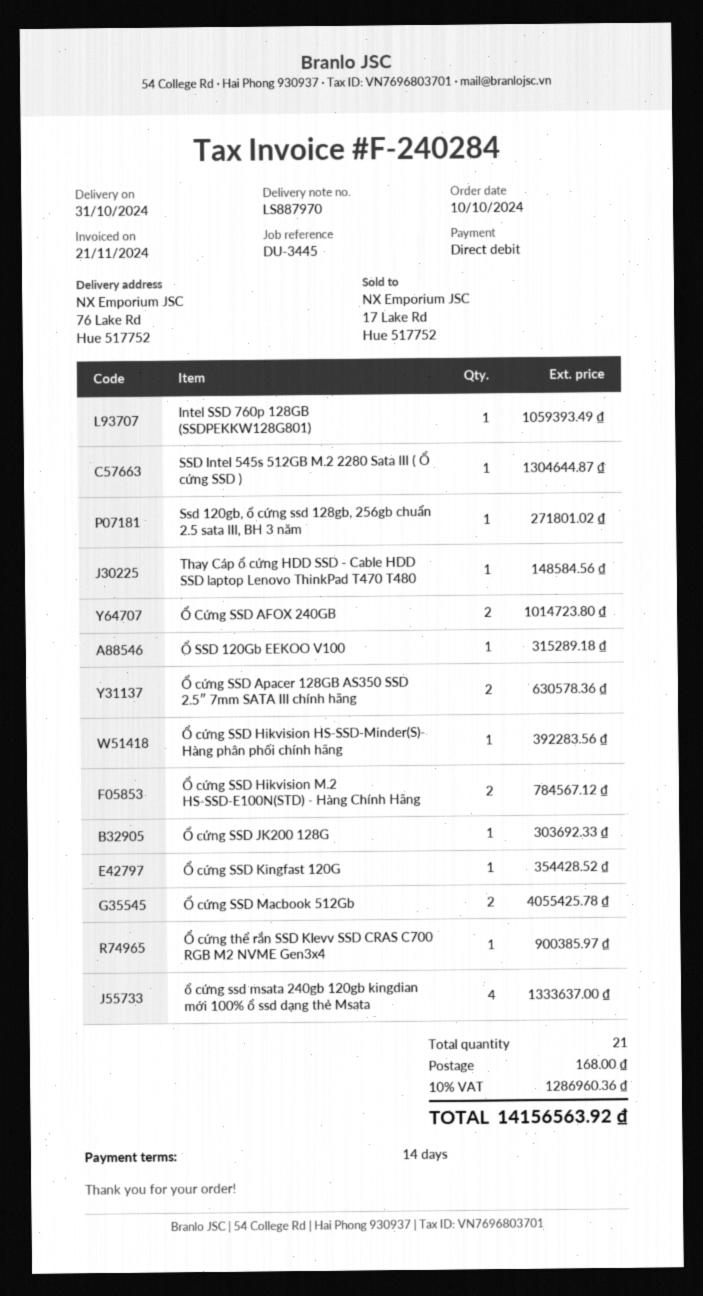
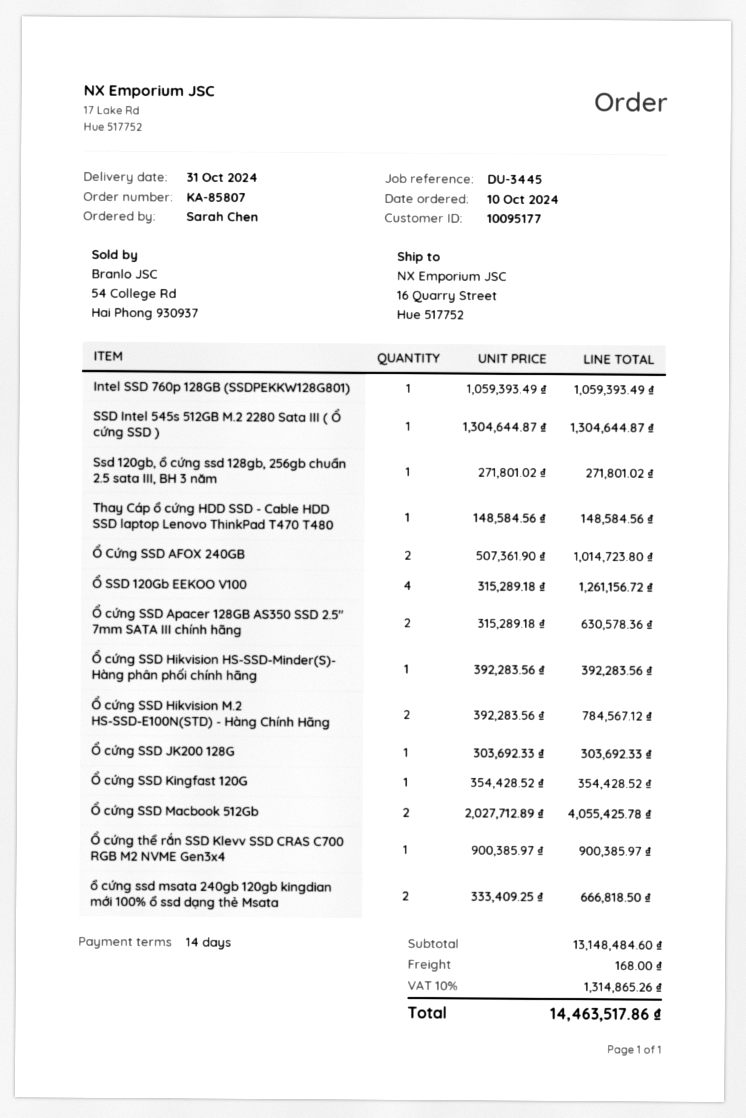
ship to: 76 Lake Rd, Hue 517752 -> 16 Quarry Street, Hue 517752
Ổ SSD 120Gb EEKOO V100: 1 for 315289.18 -> 4 for 1261156.72
ổ cứng ssd msata 240gb 120gb kingdian mới 100% ổ ssd dạng thẻ Msata: 4 for 1333637.00 -> 2 for 666818.50
tax: 10% = 1286960.36 -> 10% = 1314865.26
total: 14156563.92 -> 14463517.86

